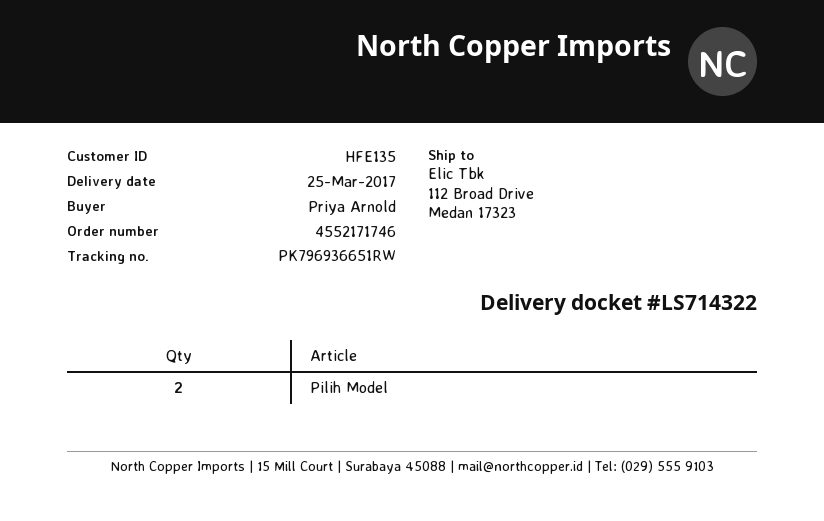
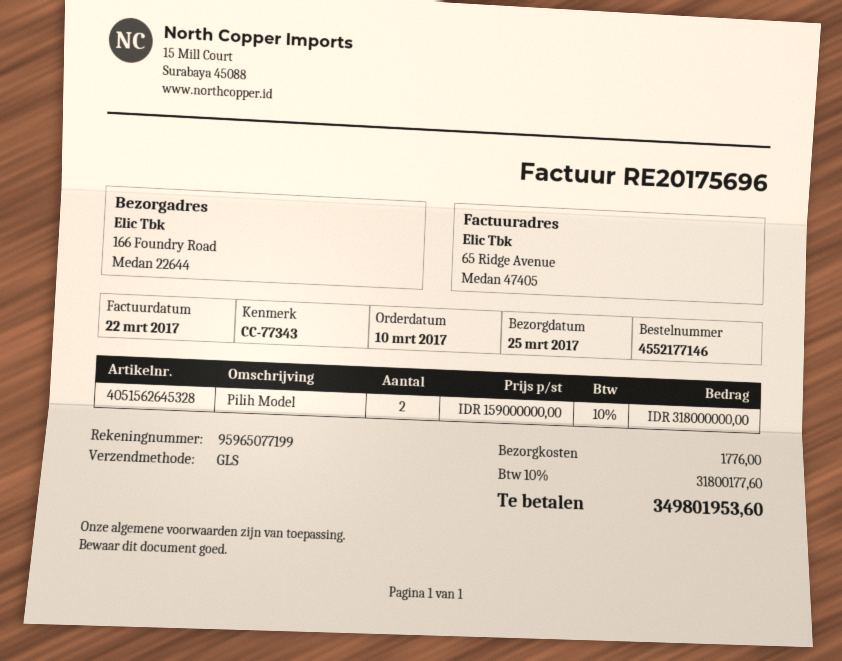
order number: 4552171746 -> 4552177146
ship to: 112 Broad Drive, Medan 17323 -> 166 Foundry Road, Medan 22644

